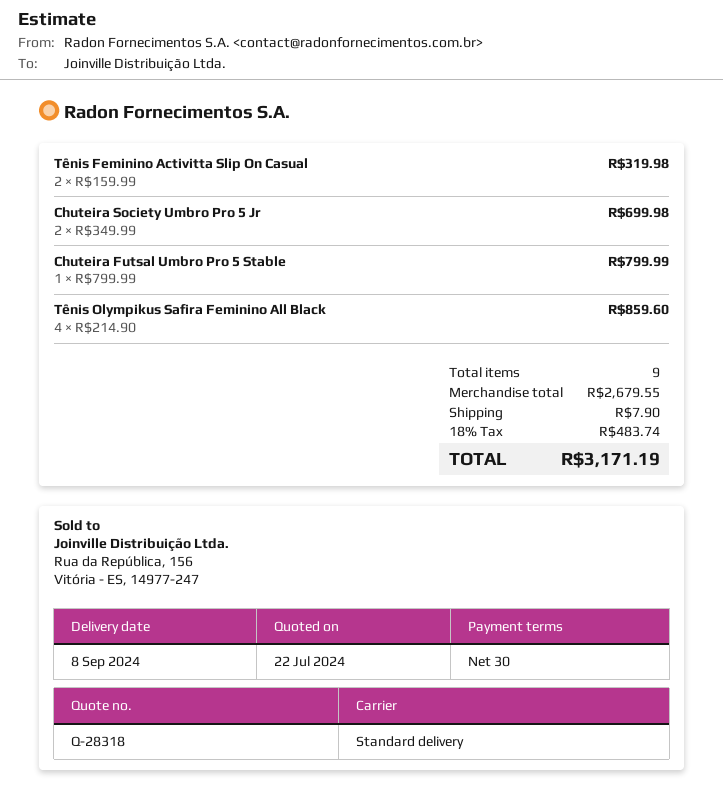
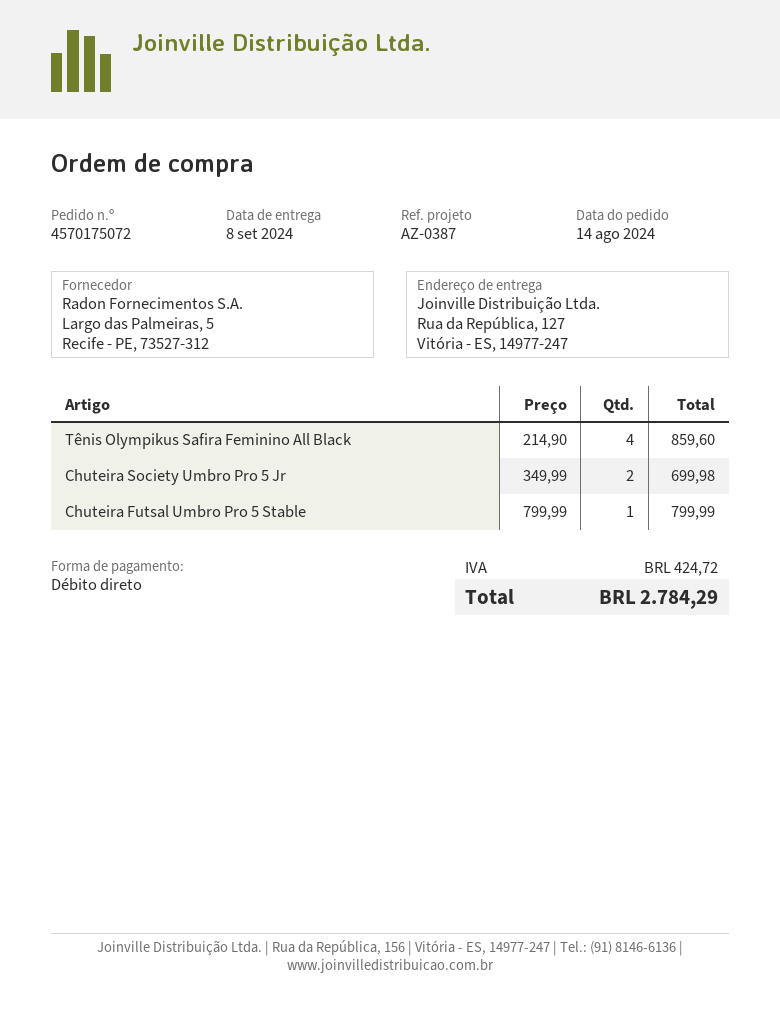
Tênis Feminino Activitta Slip On Casual: 2 x 159.99 = 319.98 -> none
shipping: 7.90 -> none
tax: 483.74 -> 424.72
total: 3171.19 -> 2784.29

